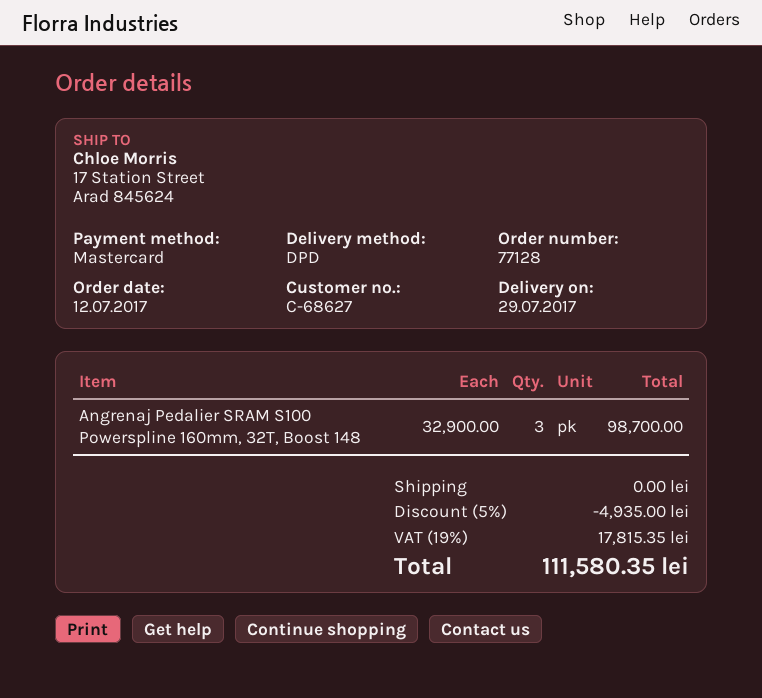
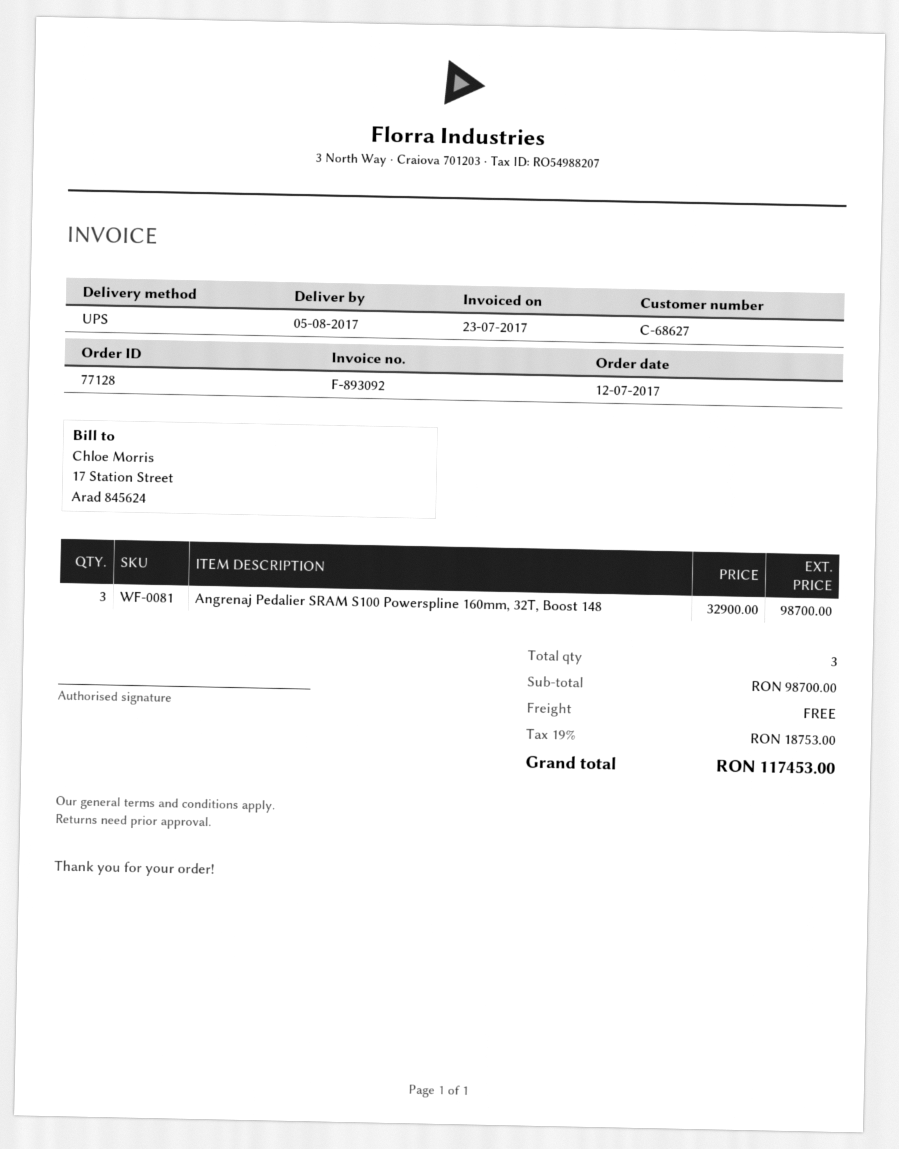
delivery date: 2017-07-29 -> 2017-08-05
shipping method: DPD -> UPS
discount: 5% = 4935.00 -> none
tax: 19% = 17815.35 -> 19% = 18753.00
total: 111580.35 -> 117453.00

